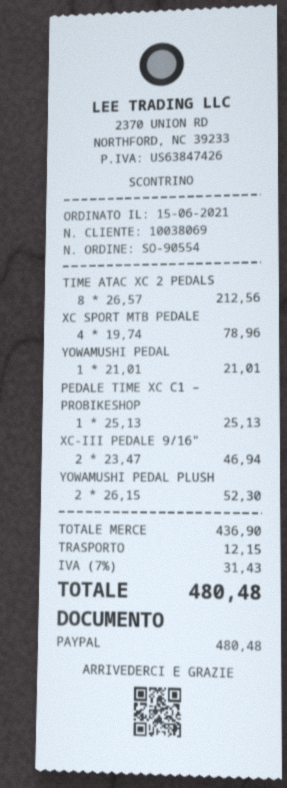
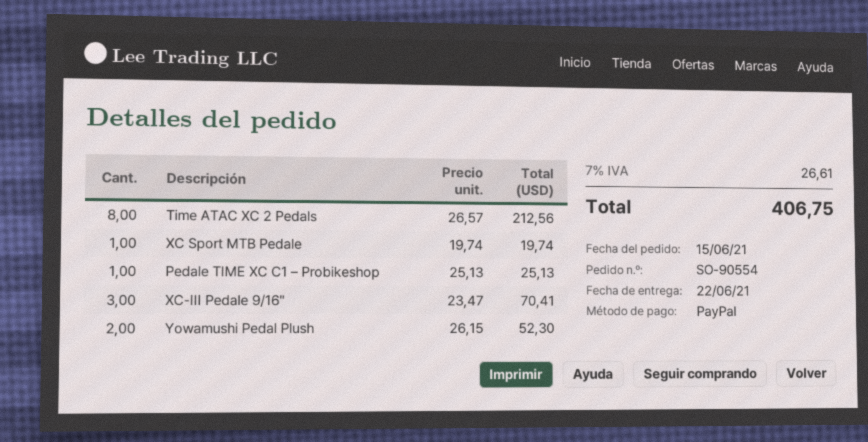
XC SPORT MTB PEDALE: 4 x 19.74 = 78.96 -> 1 x 19.74 = 19.74
YOWAMUSHI PEDAL: 1 x 21.01 = 21.01 -> none
XC-III PEDALE 9/16": 2 x 23.47 = 46.94 -> 3 x 23.47 = 70.41
shipping: 12.15 -> none
tax: 7% = 31.43 -> 7% = 26.61
total: 480.48 -> 406.75

